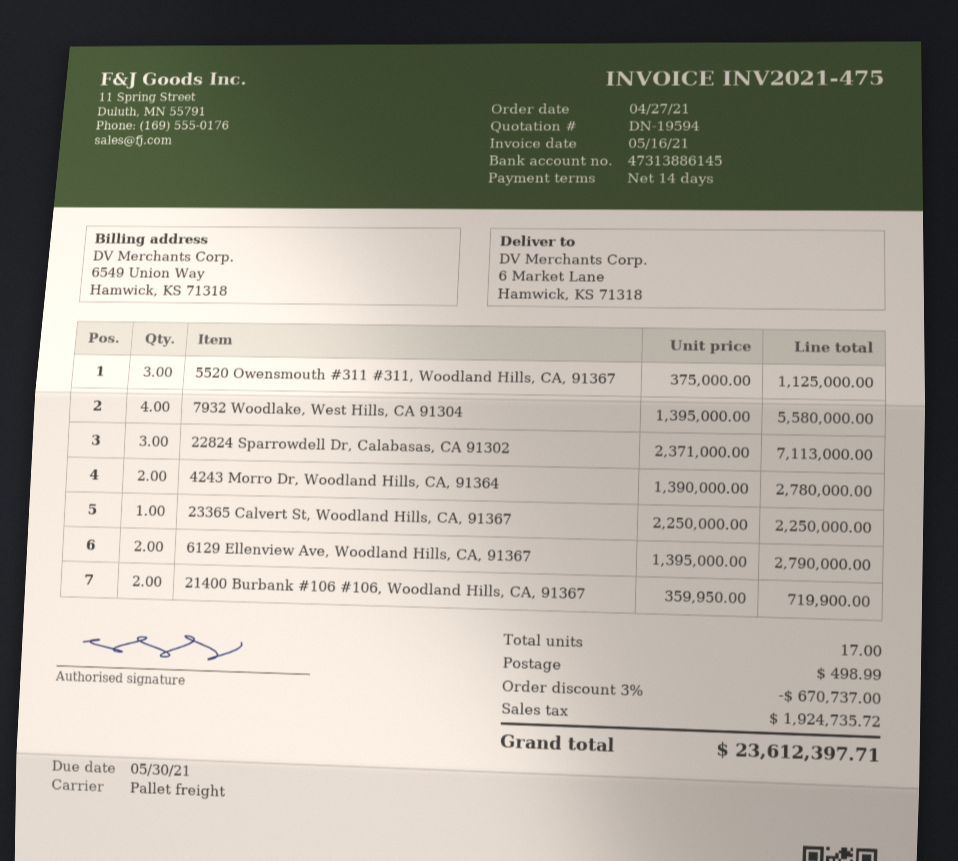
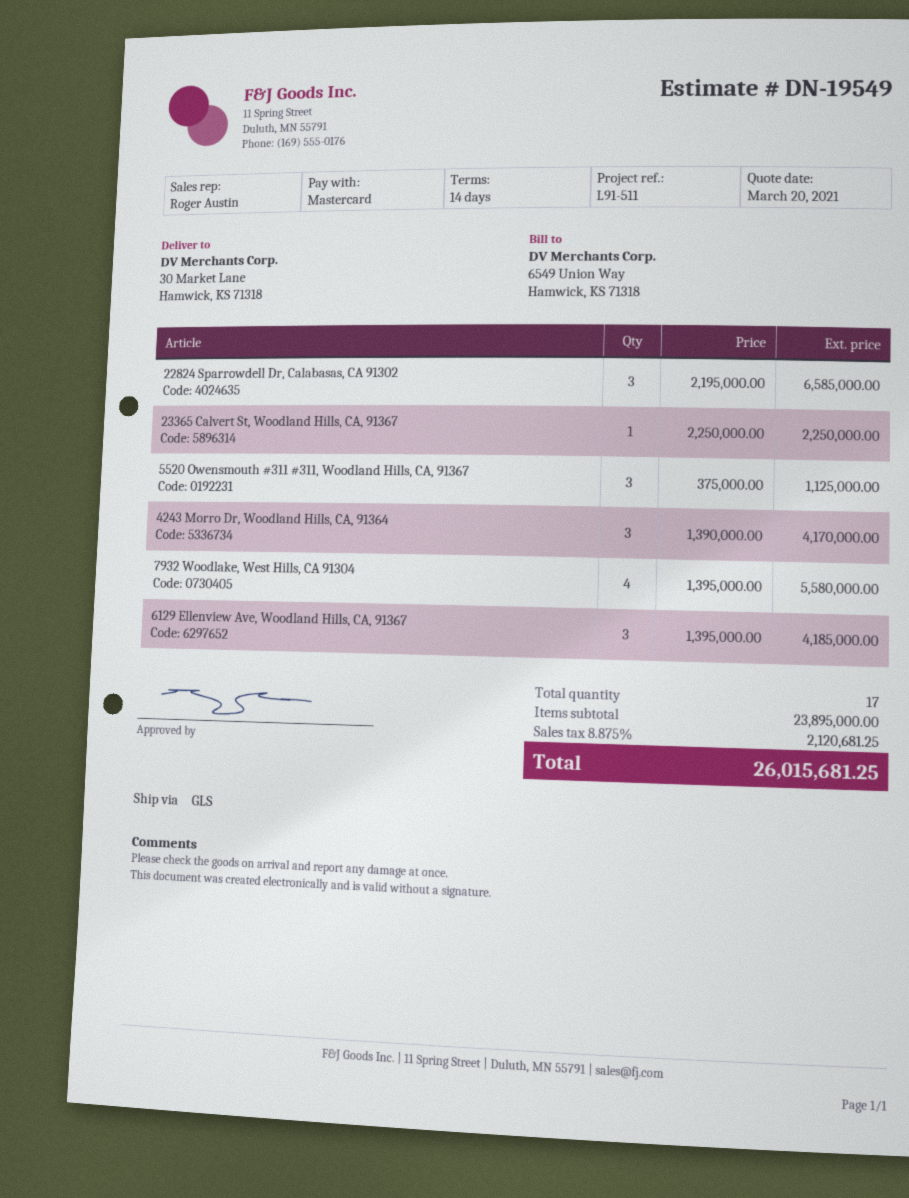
quote number: DN-19594 -> DN-19549
shipping method: pallet freight -> GLS
ship to: 6 Market Lane, Hamwick, KS 71318 -> 30 Market Lane, Hamwick, KS 71318
22824 Sparrowdell Dr, Calabasas, CA 91302: 3 x 2371000.00 = 7113000.00 -> 3 x 2195000.00 = 6585000.00
4243 Morro Dr, Woodland Hills, CA, 91364: 2 x 1390000.00 = 2780000.00 -> 3 x 1390000.00 = 4170000.00
6129 Ellenview Ave, Woodland Hills, CA, 91367: 2 x 1395000.00 = 2790000.00 -> 3 x 1395000.00 = 4185000.00
21400 Burbank #106 #106, Woodland Hills, CA, 91367: 2 x 359950.00 = 719900.00 -> none
discount: 3% = 670737.00 -> none
shipping: 498.99 -> none
tax: 1924735.72 -> 2120681.25
total: 23612397.71 -> 26015681.25

